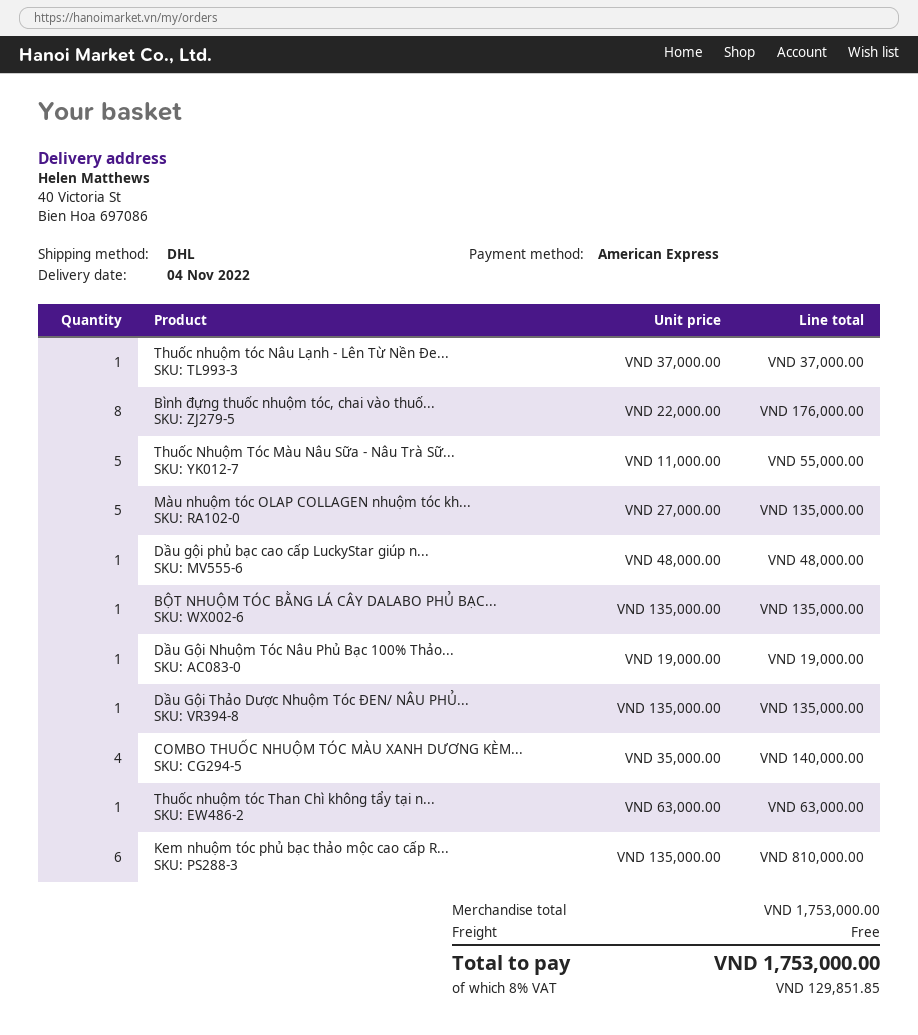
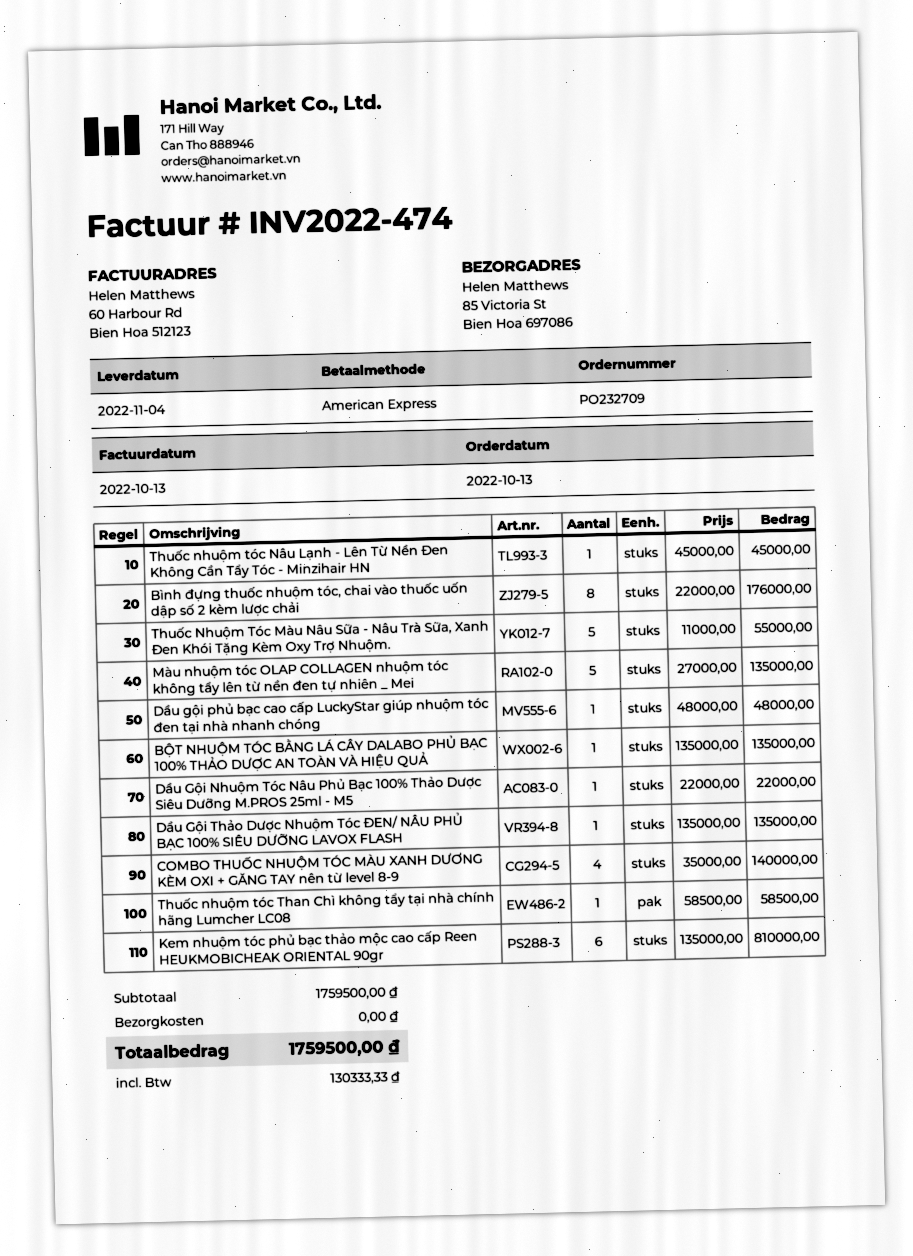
ship to: 40 Victoria St, Bien Hoa 697086 -> 85 Victoria St, Bien Hoa 697086
Thuốc nhuộm tóc Nâu Lạnh - Lên Từ Nền Đe...: 1 x 37000.00 = 37000.00 -> 1 x 45000.00 = 45000.00
Dầu Gội Nhuộm Tóc Nâu Phủ Bạc 100% Thảo...: 1 x 19000.00 = 19000.00 -> 1 x 22000.00 = 22000.00
Thuốc nhuộm tóc Than Chì không tẩy tại n...: 1 x 63000.00 = 63000.00 -> 1 x 58500.00 = 58500.00
subtotal: 1753000.00 -> 1759500.00
tax: 129851.85 -> 130333.33
total: 1753000.00 -> 1759500.00

